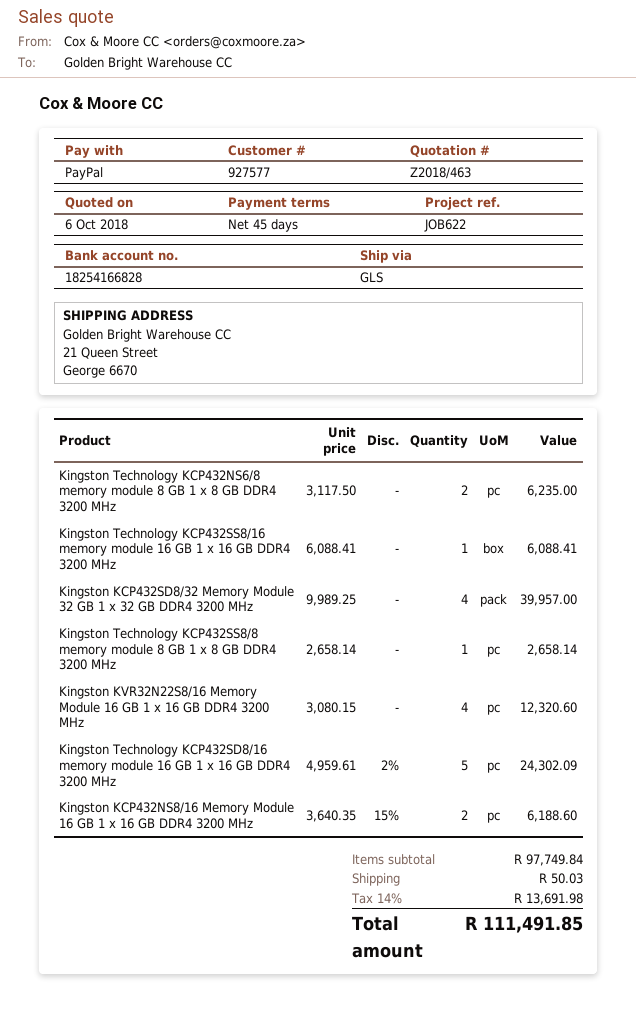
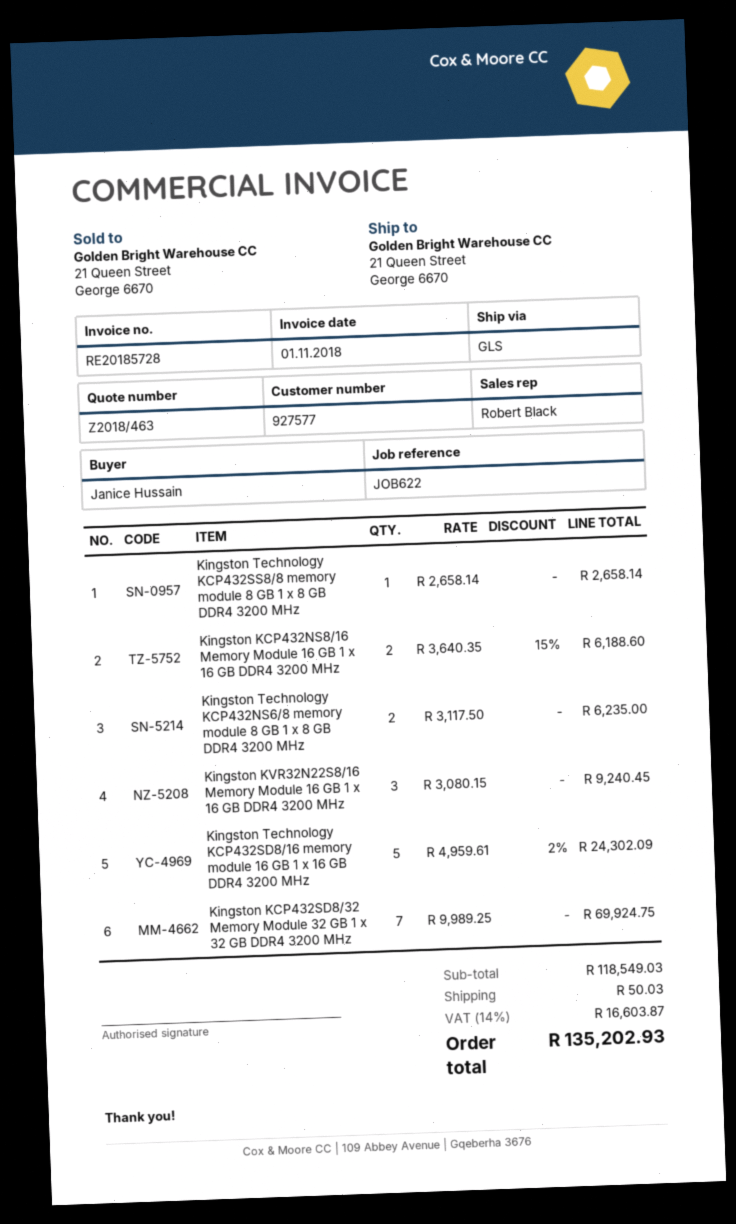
Kingston Technology KCP432SS8/16 memory module 16 GB 1 x 16 GB DDR4 3200 MHz: 1 x 6088.41 = 6088.41 -> none
Kingston KCP432SD8/32 Memory Module 32 GB 1 x 32 GB DDR4 3200 MHz: 4 x 9989.25 = 39957.00 -> 7 x 9989.25 = 69924.75
Kingston KVR32N22S8/16 Memory Module 16 GB 1 x 16 GB DDR4 3200 MHz: 4 x 3080.15 = 12320.60 -> 3 x 3080.15 = 9240.45
subtotal: 97749.84 -> 118549.03
tax: 14% = 13691.98 -> 14% = 16603.87
total: 111491.85 -> 135202.93

